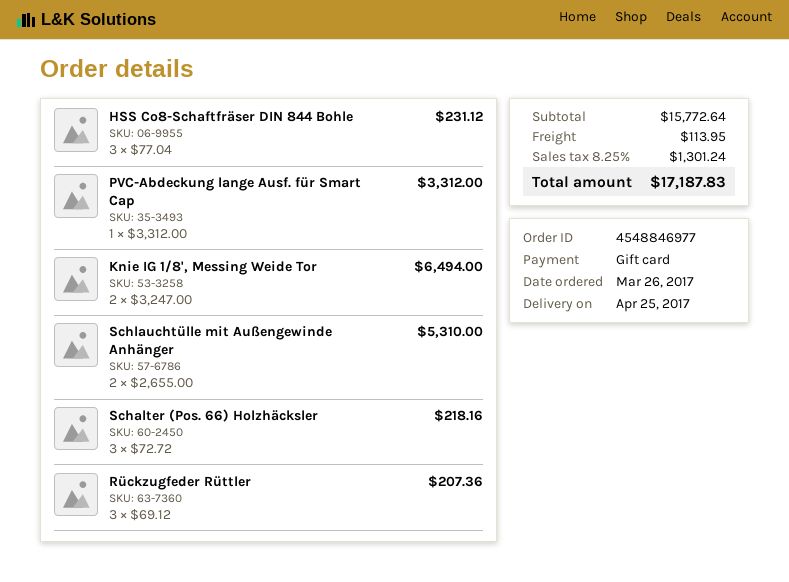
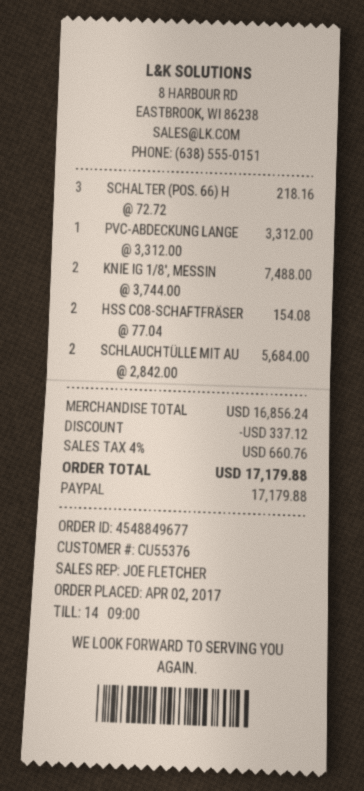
order number: 4548846977 -> 4548849677
order date: 2017-03-26 -> 2017-04-02
payment method: gift card -> PayPal
HSS Co8-Schaftfräser DIN 844 Bohle: 3 x 77.04 = 231.12 -> 2 x 77.04 = 154.08
Knie IG 1/8', Messing Weide Tor: 2 x 3247.00 = 6494.00 -> 2 x 3744.00 = 7488.00
Schlauchtülle mit Außengewinde Anhänger: 2 x 2655.00 = 5310.00 -> 2 x 2842.00 = 5684.00
Rückzugfeder Rüttler: 3 x 69.12 = 207.36 -> none
subtotal: 15772.64 -> 16856.24
discount: none -> 337.12
shipping: 113.95 -> none
tax: 8.25% = 1301.24 -> 4% = 660.76
total: 17187.83 -> 17179.88

